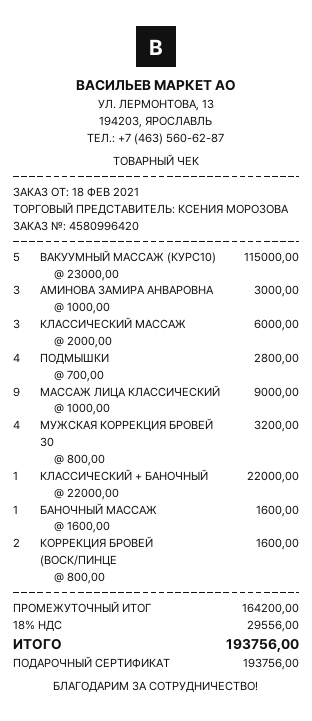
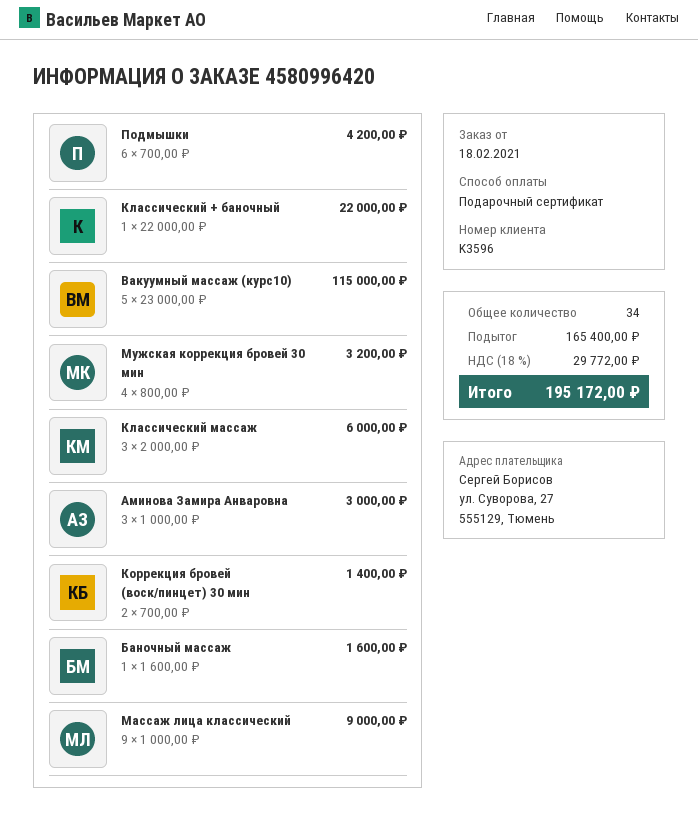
ПОДМЫШКИ: 4 x 700.00 = 2800.00 -> 6 x 700.00 = 4200.00
КОРРЕКЦИЯ БРОВЕЙ (ВОСК/ПИНЦЕ: 2 x 800.00 = 1600.00 -> 2 x 700.00 = 1400.00
subtotal: 164200.00 -> 165400.00
tax: 18% = 29556.00 -> 18% = 29772.00
total: 193756.00 -> 195172.00

